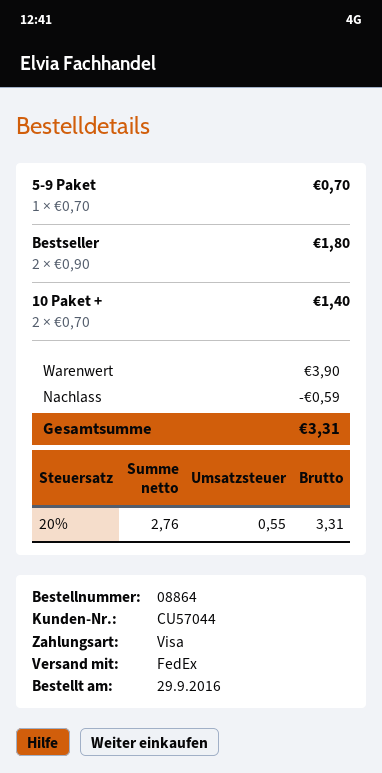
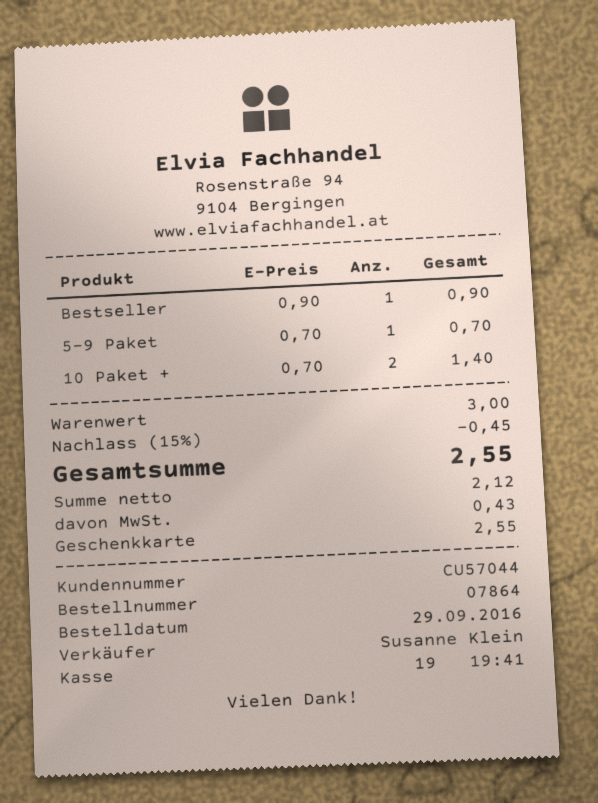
order number: 08864 -> 07864
payment method: Visa -> gift card
Bestseller: 2 x 0.90 = 1.80 -> 1 x 0.90 = 0.90
subtotal: 3.90 -> 3.00
discount: 0.59 -> 0.45
net: 2.76 -> 2.12
tax: 0.55 -> 0.43
total: 3.31 -> 2.55

